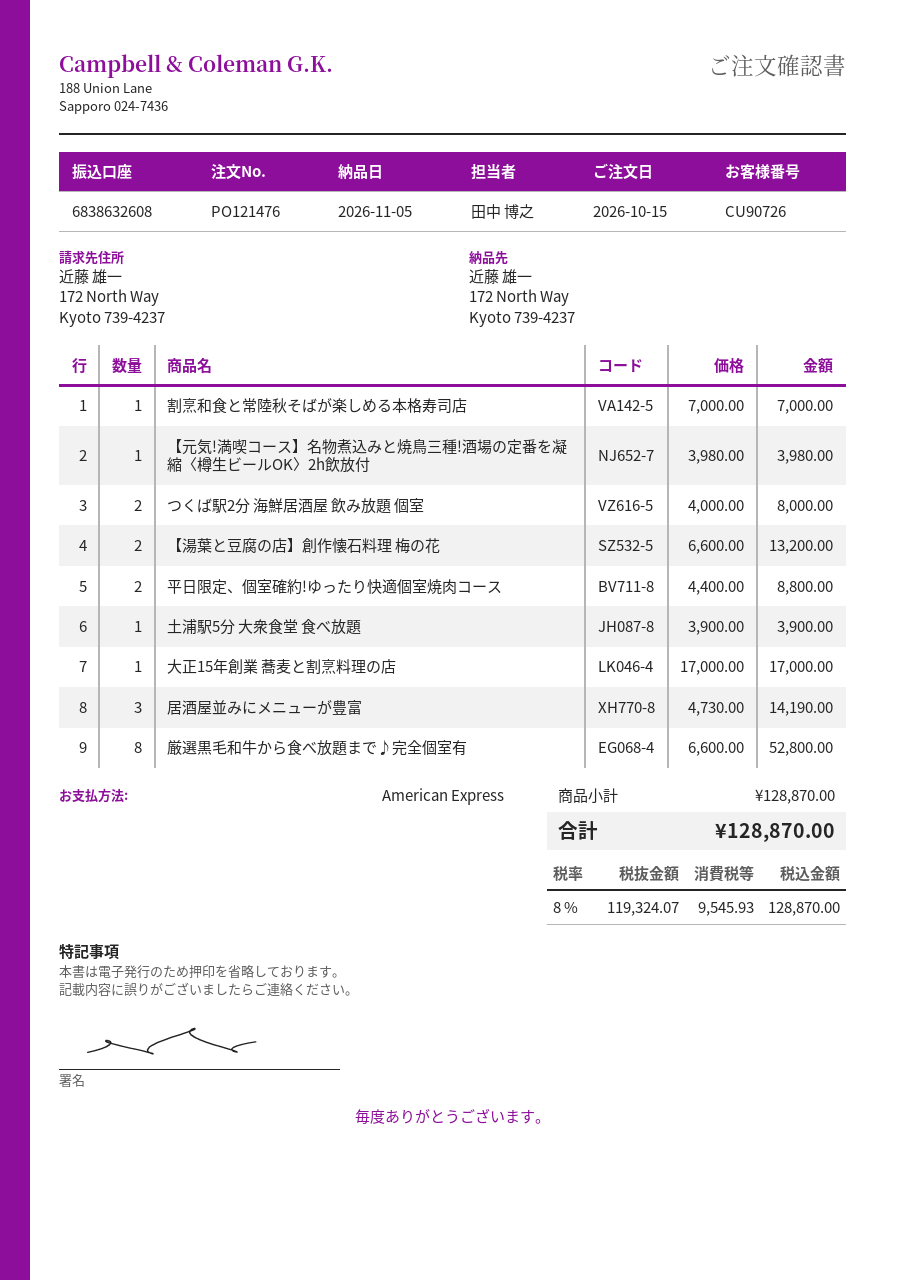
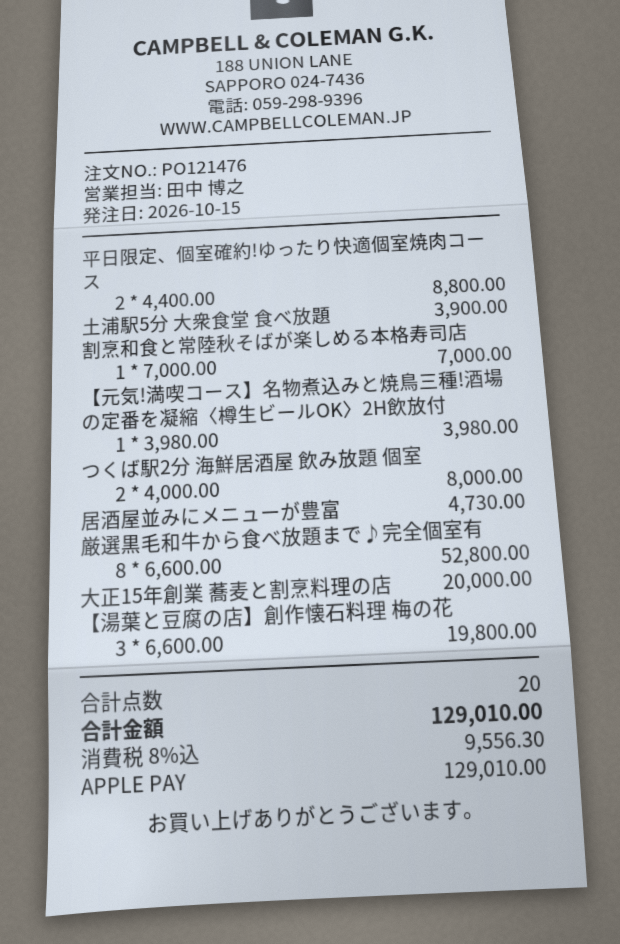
payment method: American Express -> Apple Pay
【湯葉と豆腐の店】創作懐石料理 梅の花: 2 x 6600.00 = 13200.00 -> 3 x 6600.00 = 19800.00
大正15年創業 蕎麦と割烹料理の店: 1 x 17000.00 = 17000.00 -> 1 x 20000.00 = 20000.00
居酒屋並みにメニューが豊富: 3 x 4730.00 = 14190.00 -> 1 x 4730.00 = 4730.00
tax: 8% = 9545.93 -> 8% = 9556.30
total: 128870.00 -> 129010.00

